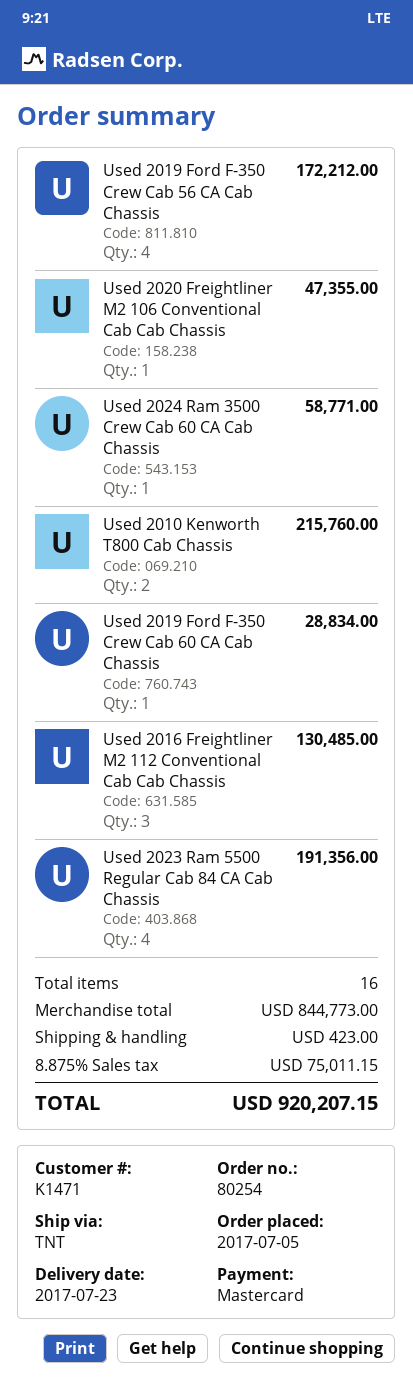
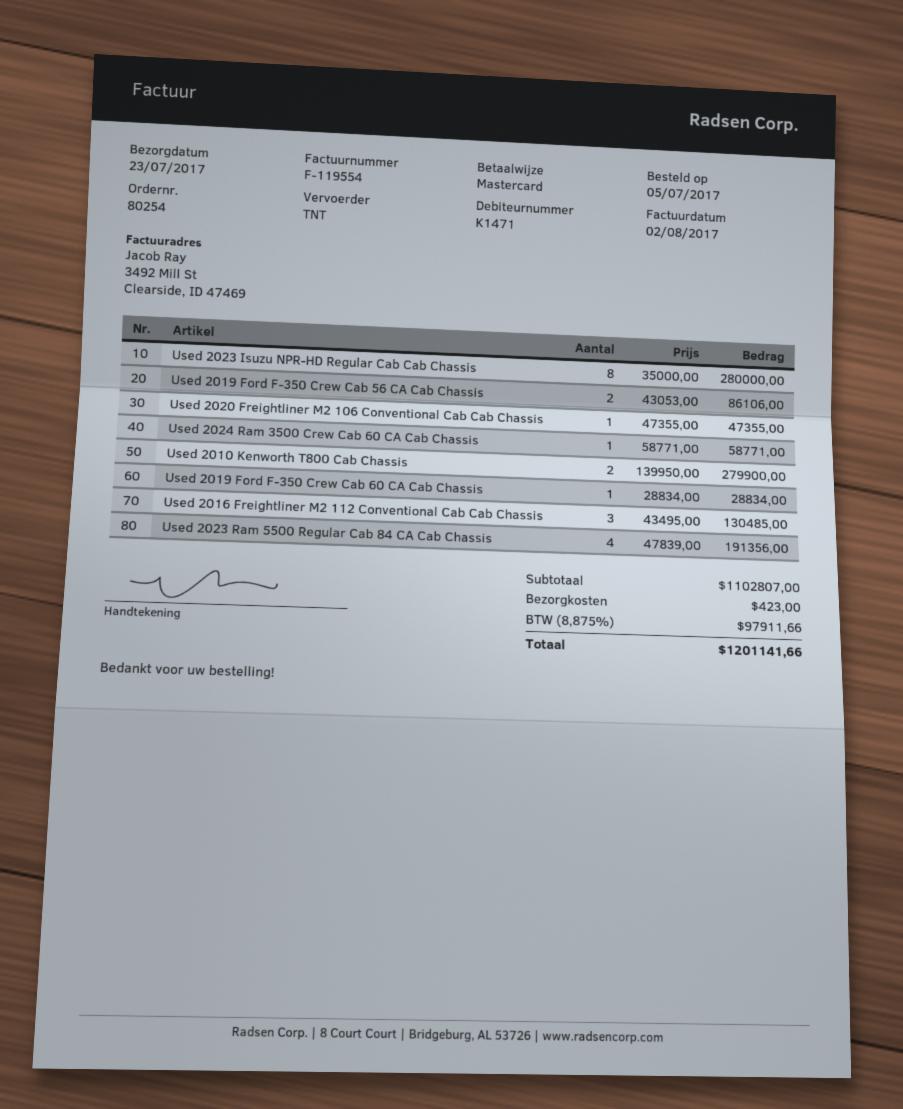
Used 2019 Ford F-350 Crew Cab 56 CA Cab Chassis: 4 for 172212.00 -> 2 for 86106.00
Used 2010 Kenworth T800 Cab Chassis: 2 for 215760.00 -> 2 for 279900.00
Used 2023 Isuzu NPR-HD Regular Cab Cab Chassis: none -> 8 for 280000.00
subtotal: 844773.00 -> 1102807.00
tax: 8.875% = 75011.15 -> 8.875% = 97911.66
total: 920207.15 -> 1201141.66

